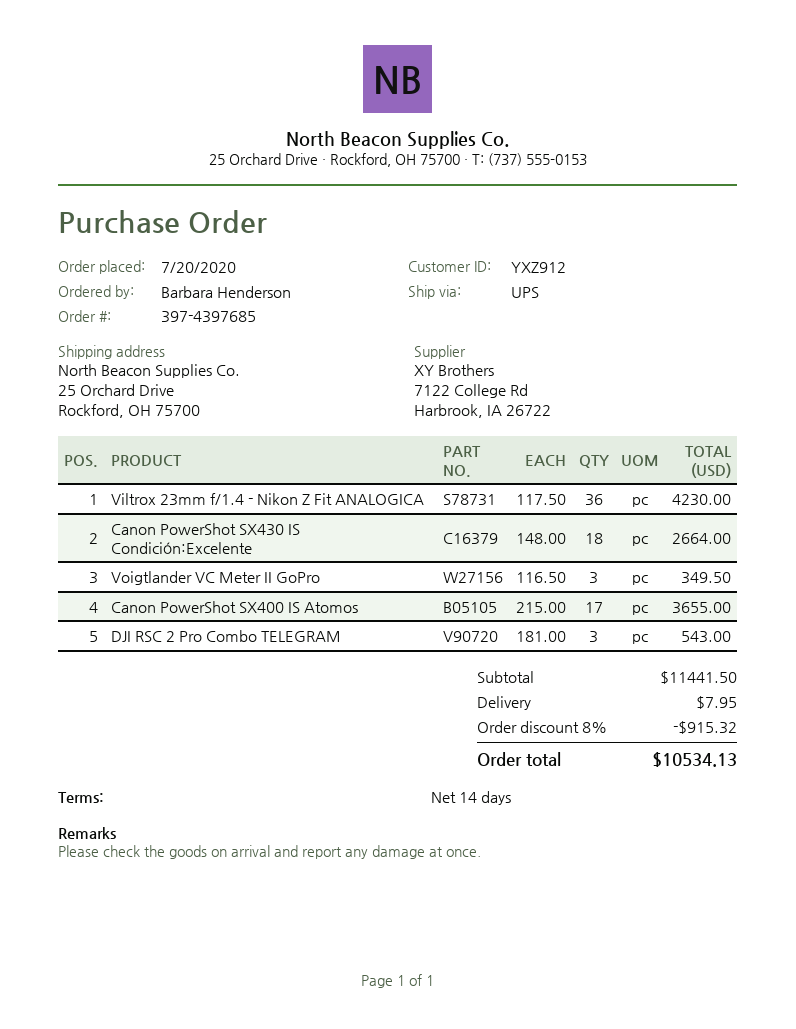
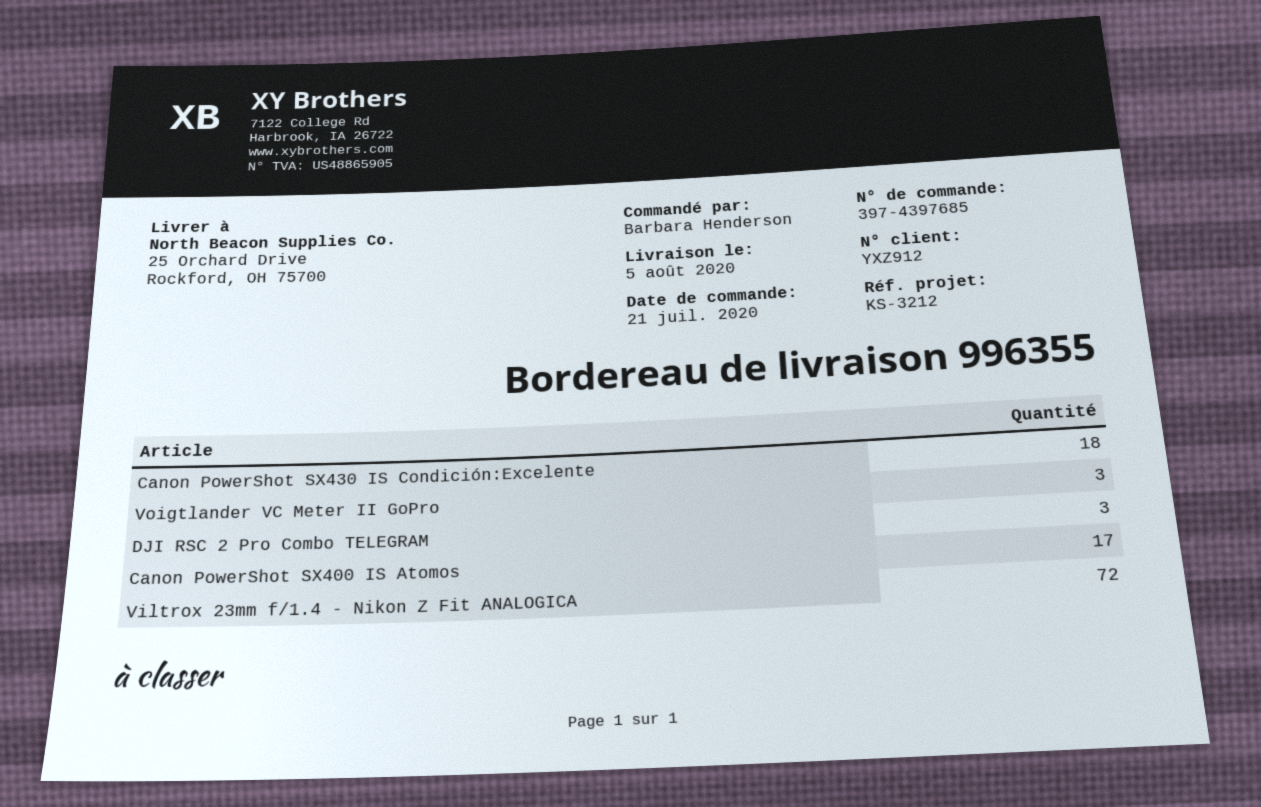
order date: 2020-07-20 -> 2020-07-21
Viltrox 23mm f/1.4 - Nikon Z Fit ANALOGICA: 36 -> 72

